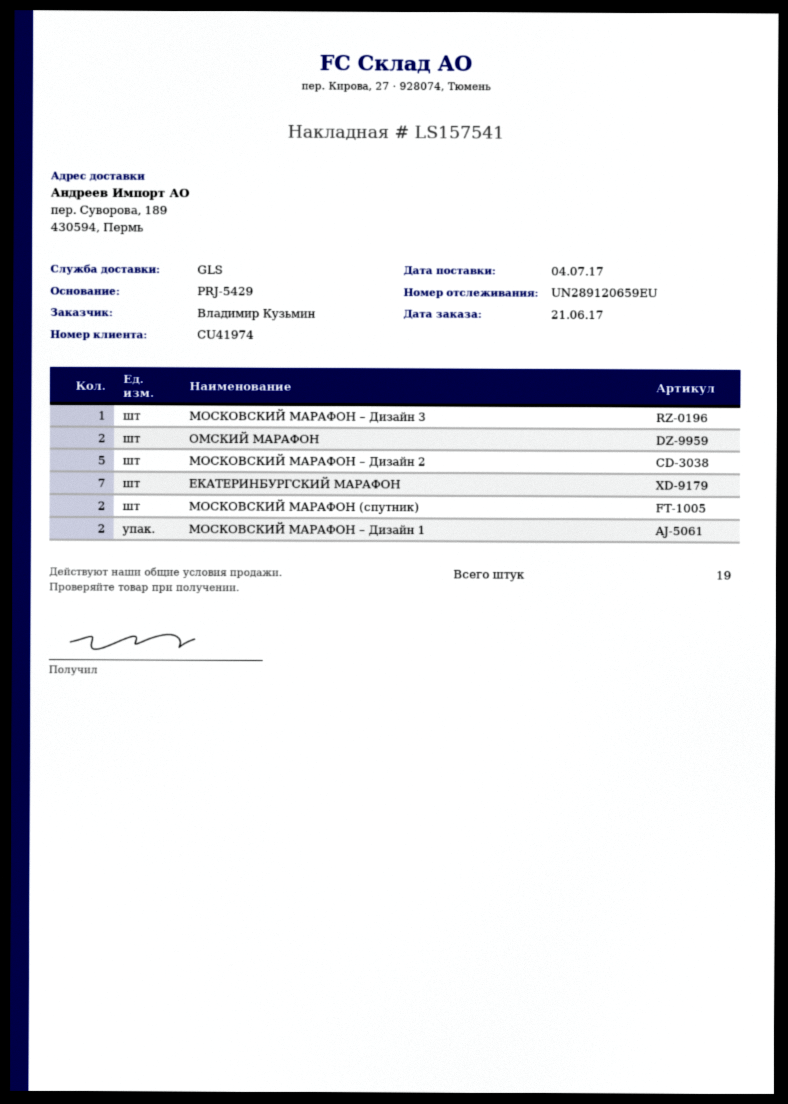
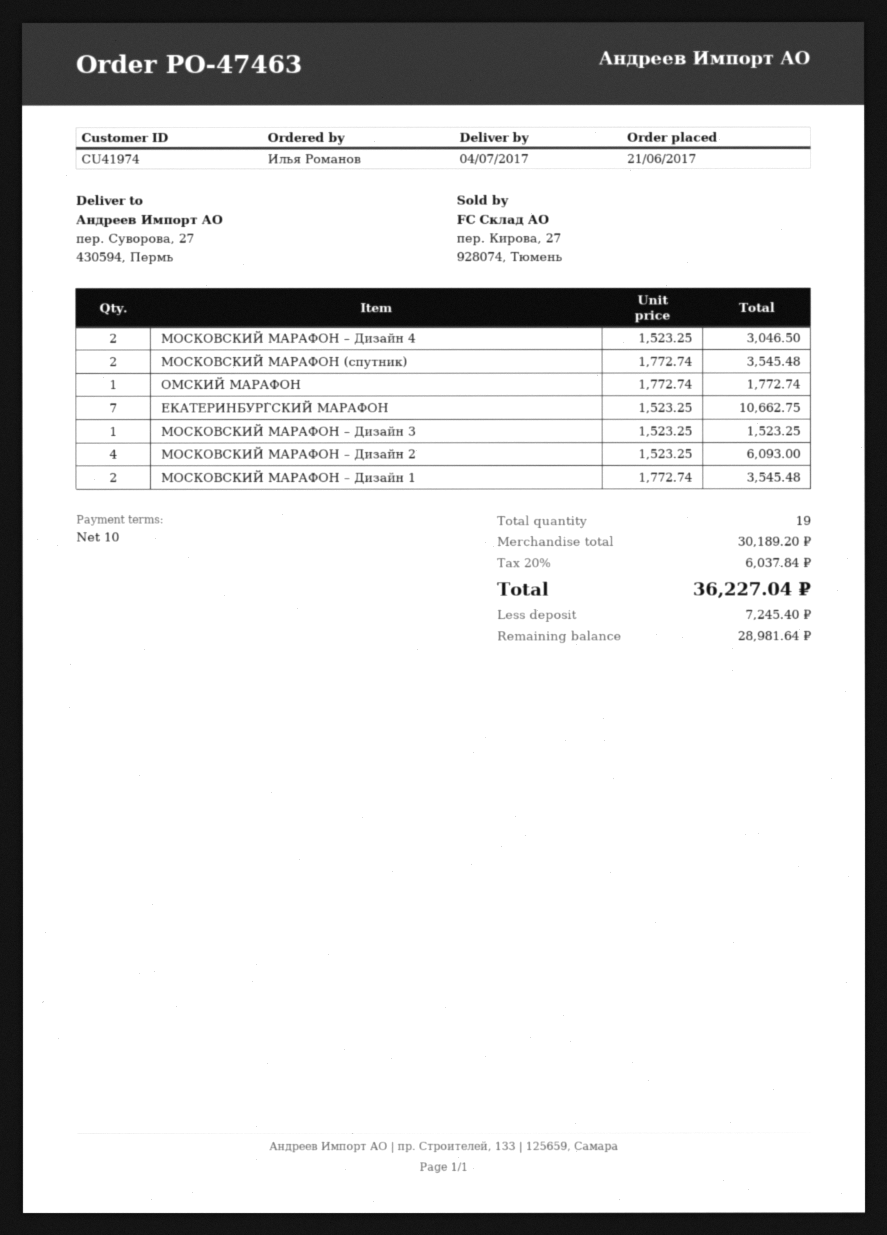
ordered by: Владимир Кузьмин -> Илья Романов
ship to: пер. Суворова, 189, 430594, Пермь -> пер. Суворова, 27, 430594, Пермь
ОМСКИЙ МАРАФОН: 2 -> 1
МОСКОВСКИЙ МАРАФОН – Дизайн 2: 5 -> 4
МОСКОВСКИЙ МАРАФОН – Дизайн 4: none -> 2

